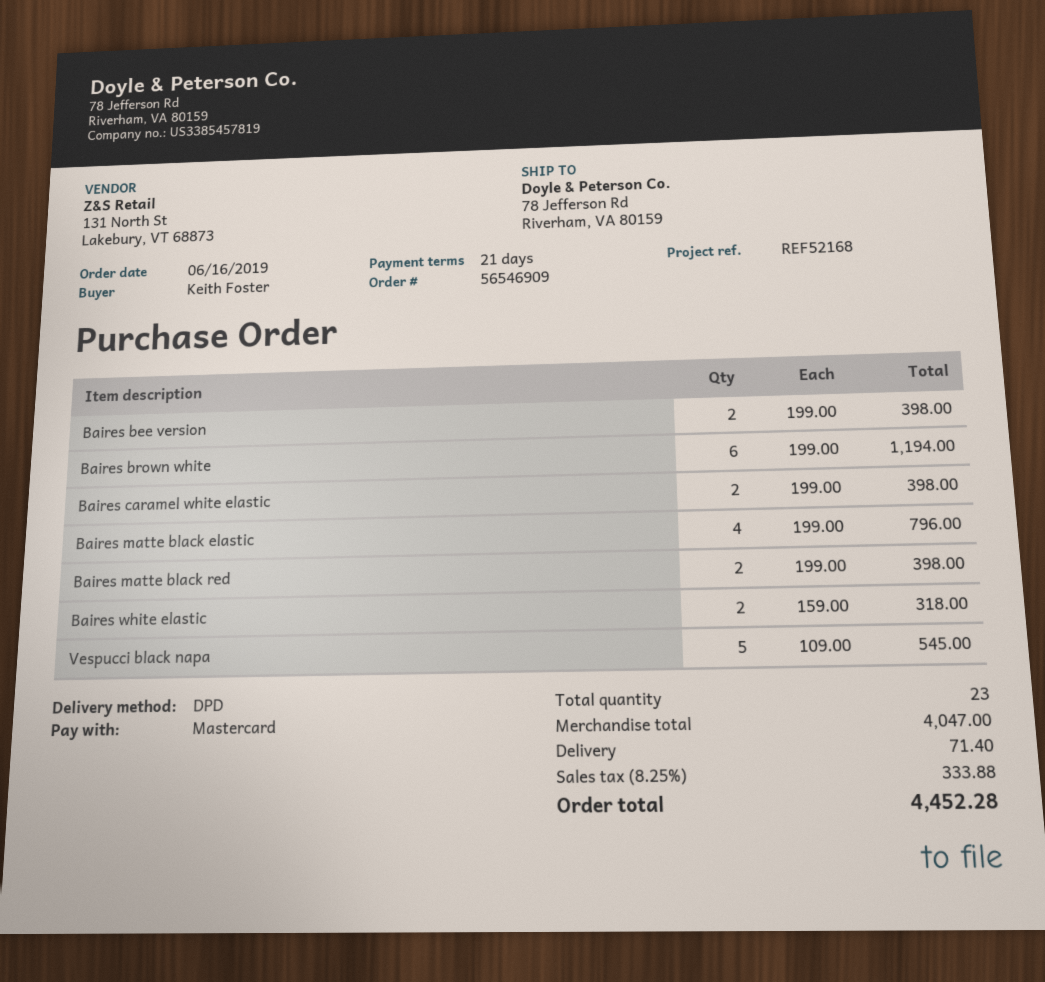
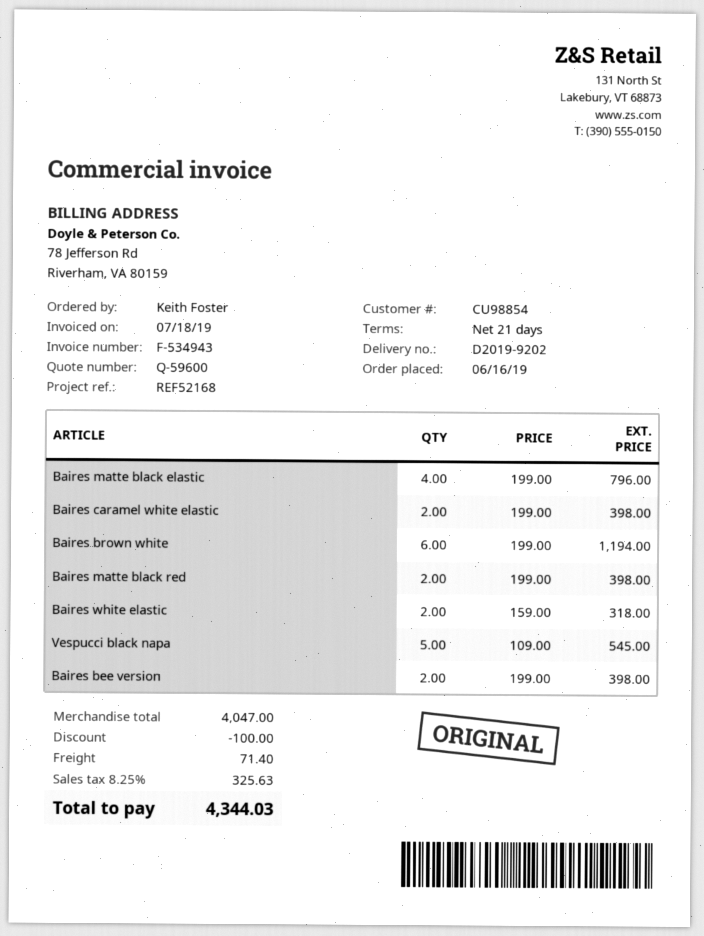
discount: none -> 100.00
tax: 8.25% = 333.88 -> 8.25% = 325.63
total: 4452.28 -> 4344.03

